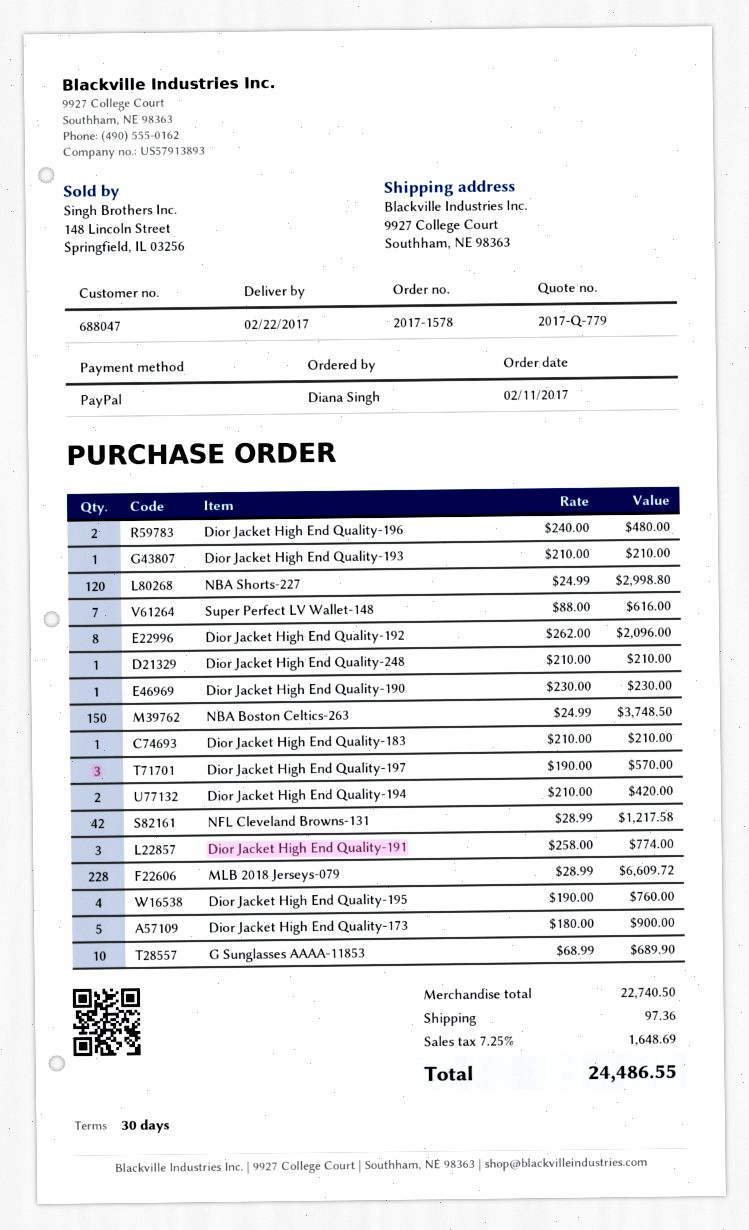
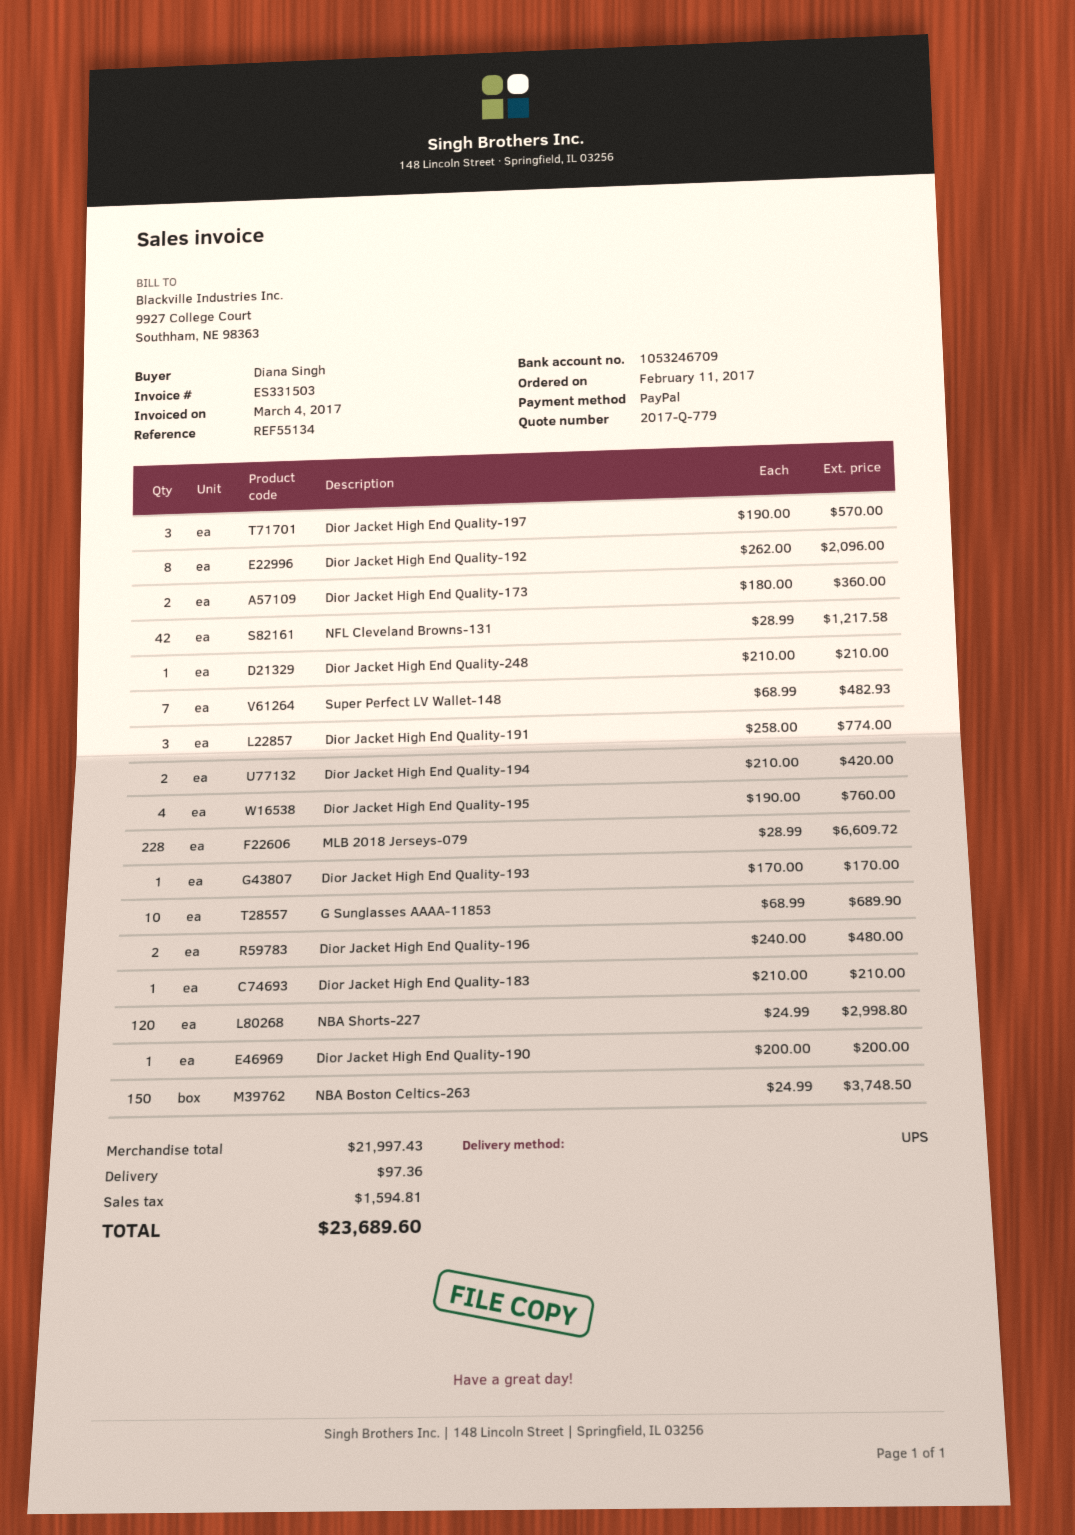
Dior Jacket High End Quality-193: 1 x 210.00 = 210.00 -> 1 x 170.00 = 170.00
Super Perfect LV Wallet-148: 7 x 88.00 = 616.00 -> 7 x 68.99 = 482.93
Dior Jacket High End Quality-190: 1 x 230.00 = 230.00 -> 1 x 200.00 = 200.00
Dior Jacket High End Quality-173: 5 x 180.00 = 900.00 -> 2 x 180.00 = 360.00
subtotal: 22740.50 -> 21997.43
tax: 1648.69 -> 1594.81
total: 24486.55 -> 23689.60

